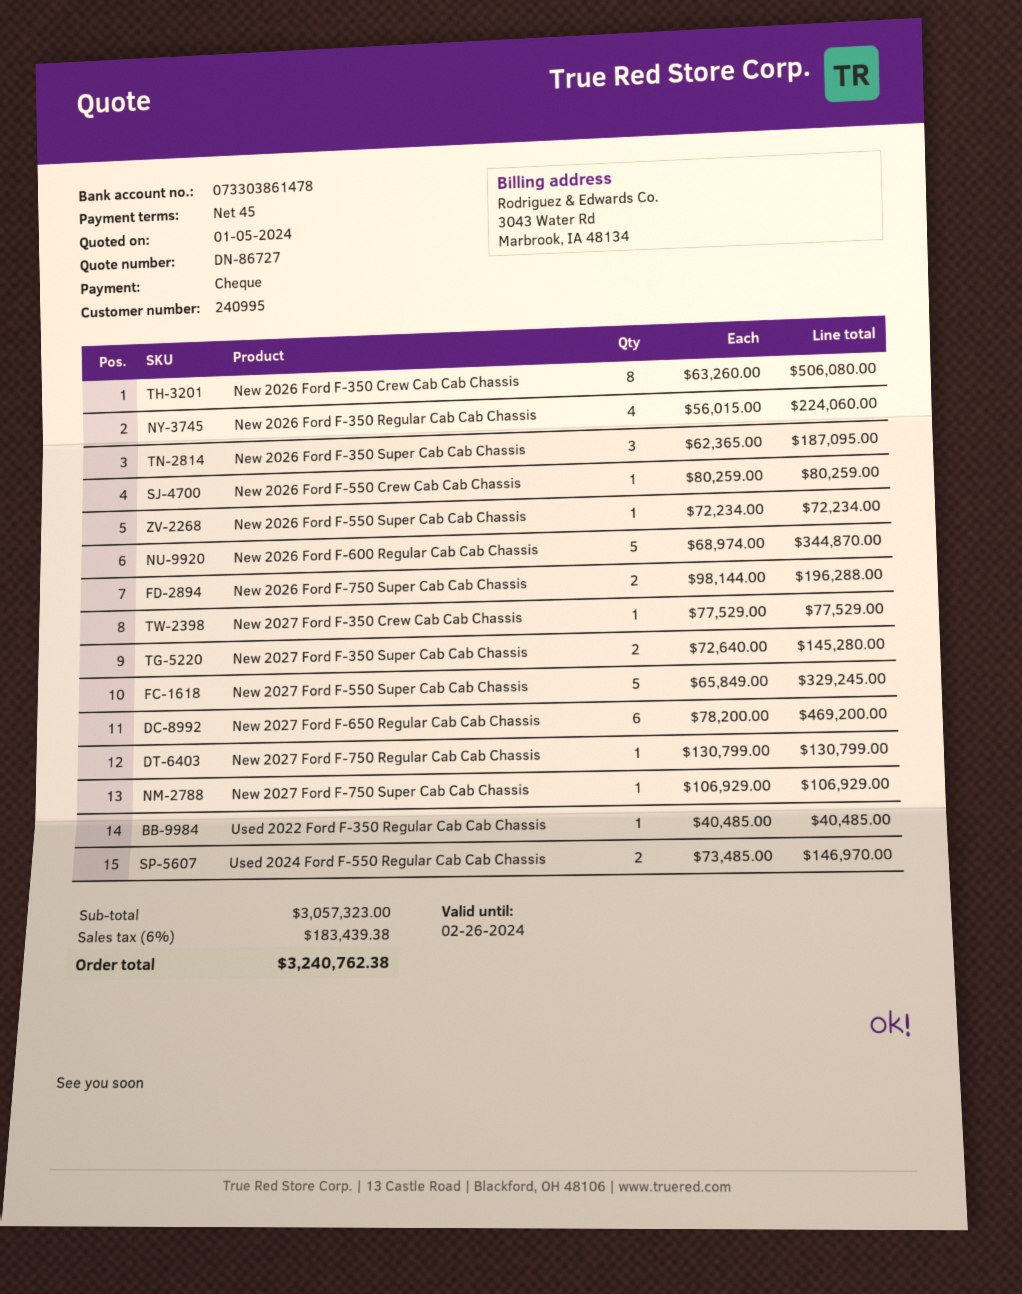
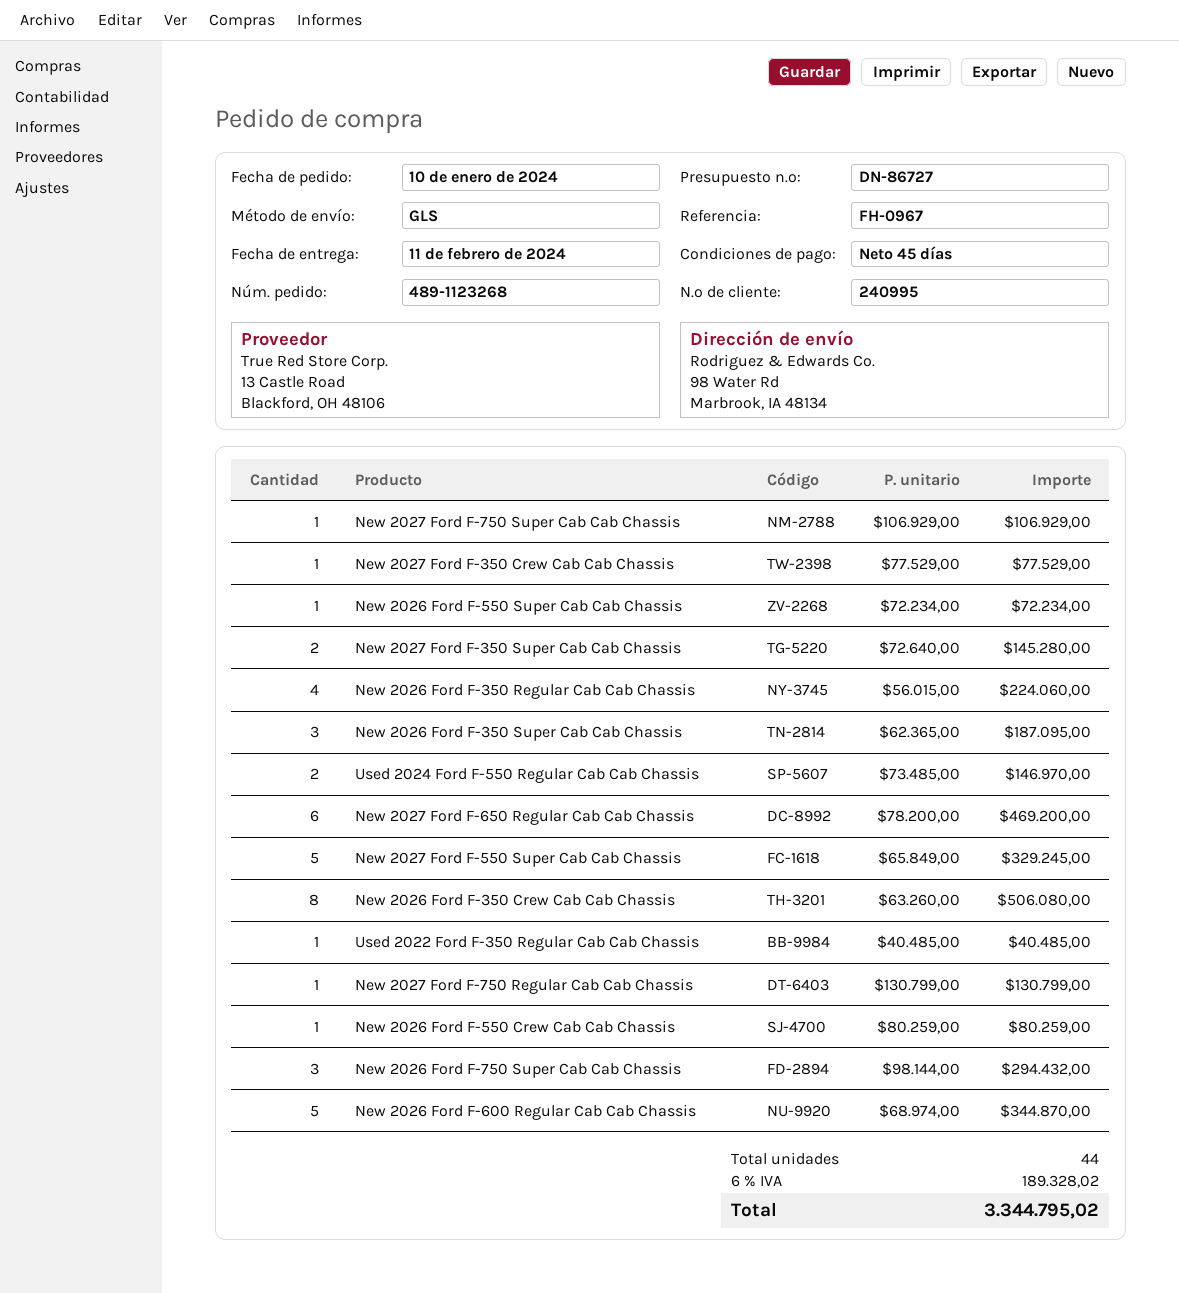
New 2026 Ford F-750 Super Cab Cab Chassis: 2 x 98144.00 = 196288.00 -> 3 x 98144.00 = 294432.00
tax: 6% = 183439.38 -> 6% = 189328.02
total: 3240762.38 -> 3344795.02

